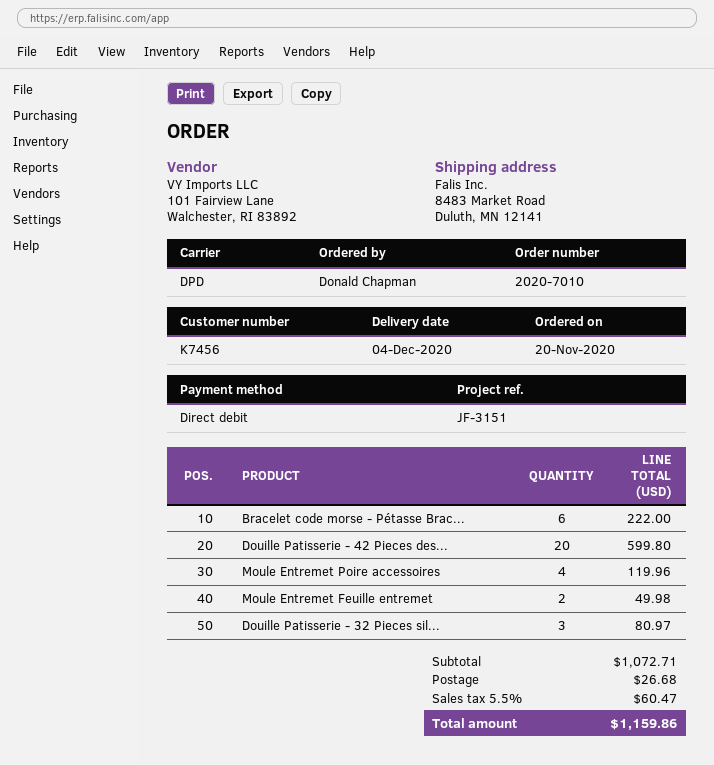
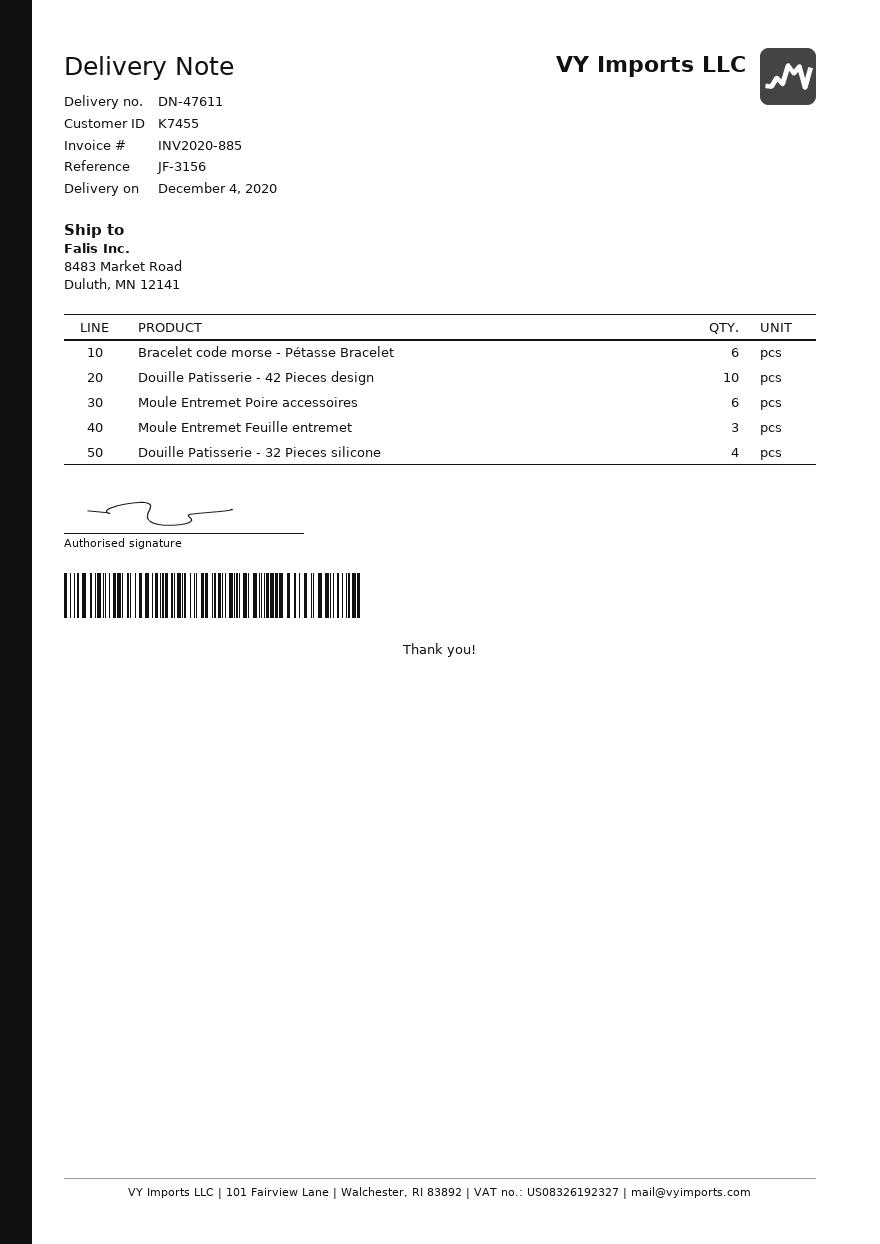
customer number: K7456 -> K7455
reference: JF-3151 -> JF-3156
Douille Patisserie - 42 Pieces des...: 20 -> 10
Moule Entremet Poire accessoires: 4 -> 6
Moule Entremet Feuille entremet: 2 -> 3
Douille Patisserie - 32 Pieces sil...: 3 -> 4

